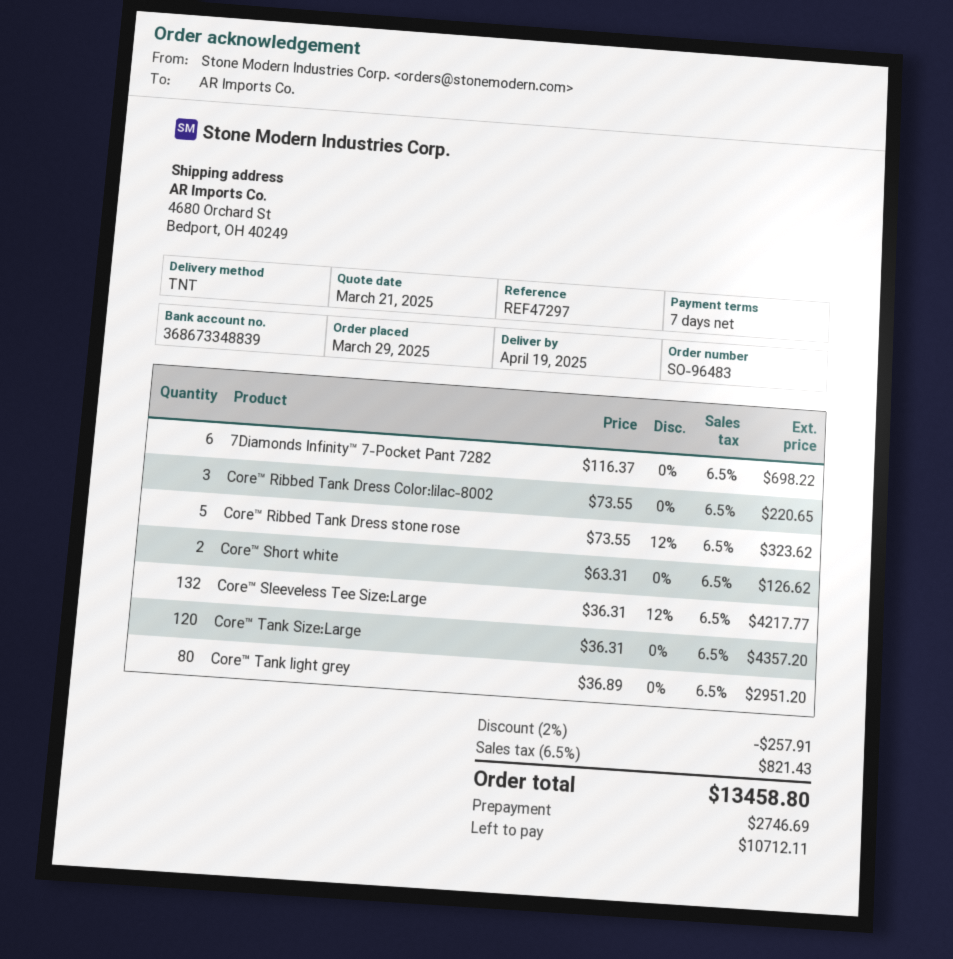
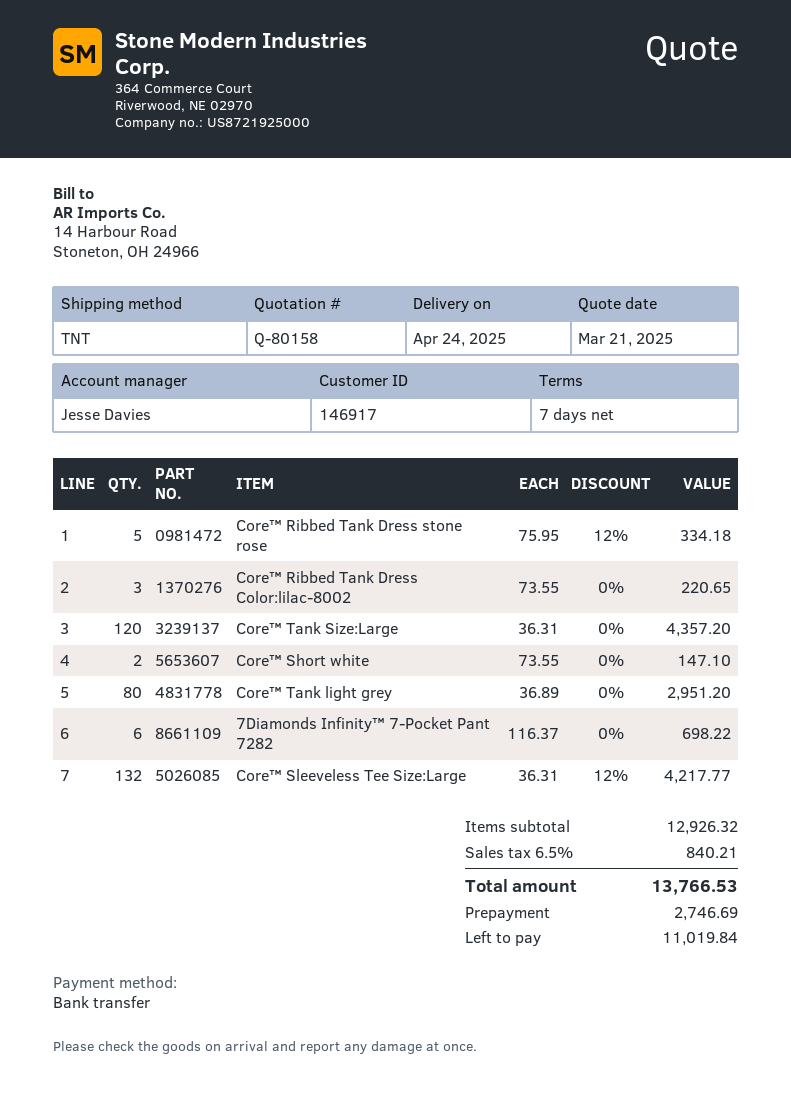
delivery date: 2025-04-19 -> 2025-04-24
Core™ Ribbed Tank Dress stone rose: 5 x 73.55 - 12% = 323.62 -> 5 x 75.95 - 12% = 334.18
Core™ Short white: 2 x 63.31 = 126.62 -> 2 x 73.55 = 147.10
discount: 2% = 257.91 -> none
tax: 6.5% = 821.43 -> 6.5% = 840.21
total: 13458.80 -> 13766.53
balance: 10712.11 -> 11019.84

